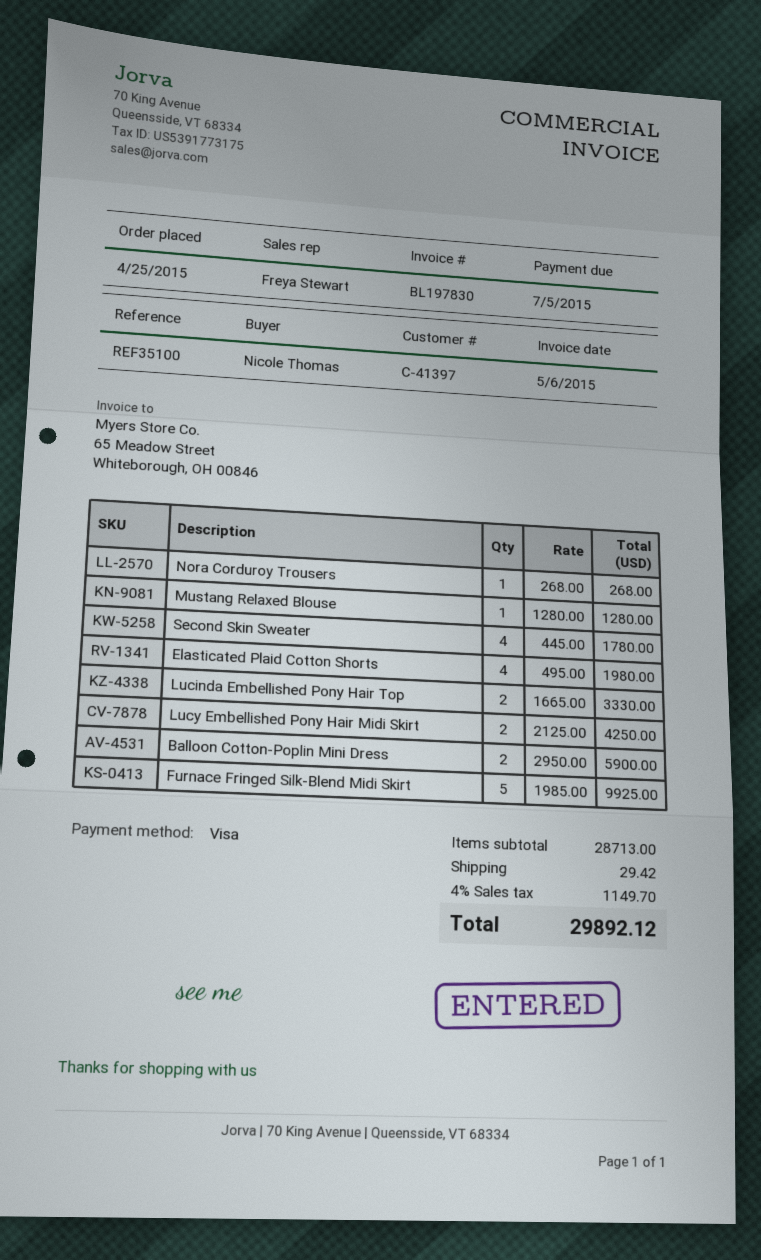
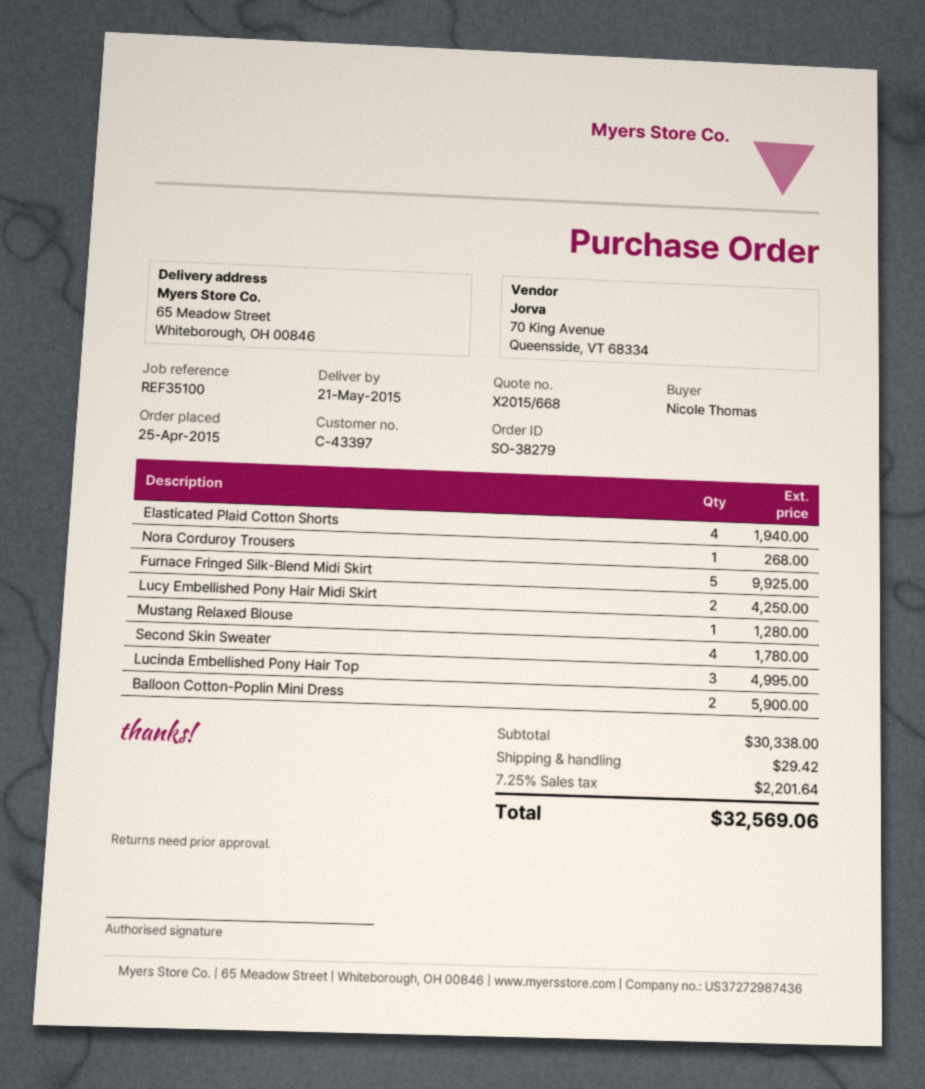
customer number: C-41397 -> C-43397
Elasticated Plaid Cotton Shorts: 4 for 1980.00 -> 4 for 1940.00
Lucinda Embellished Pony Hair Top: 2 for 3330.00 -> 3 for 4995.00
subtotal: 28713.00 -> 30338.00
tax: 4% = 1149.70 -> 7.25% = 2201.64
total: 29892.12 -> 32569.06

